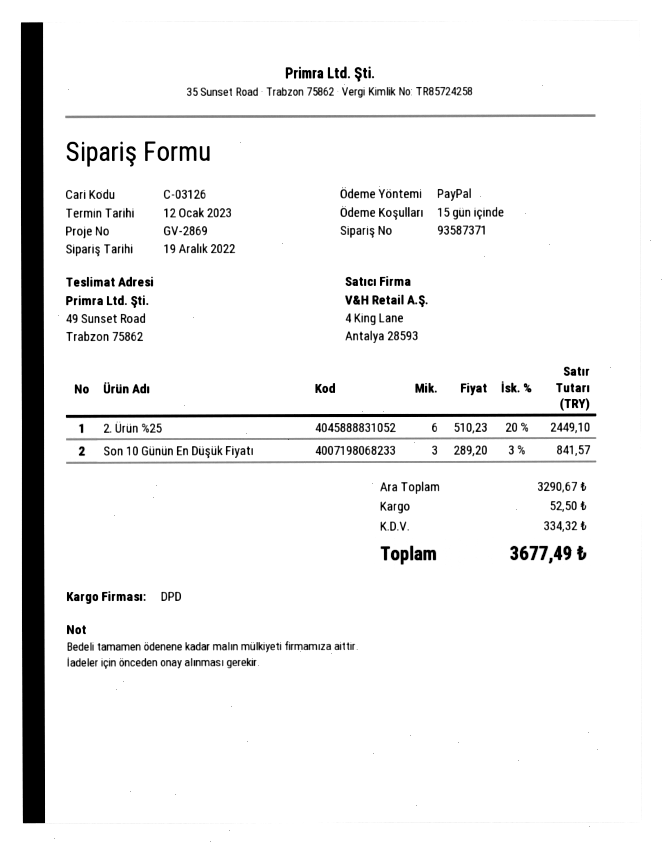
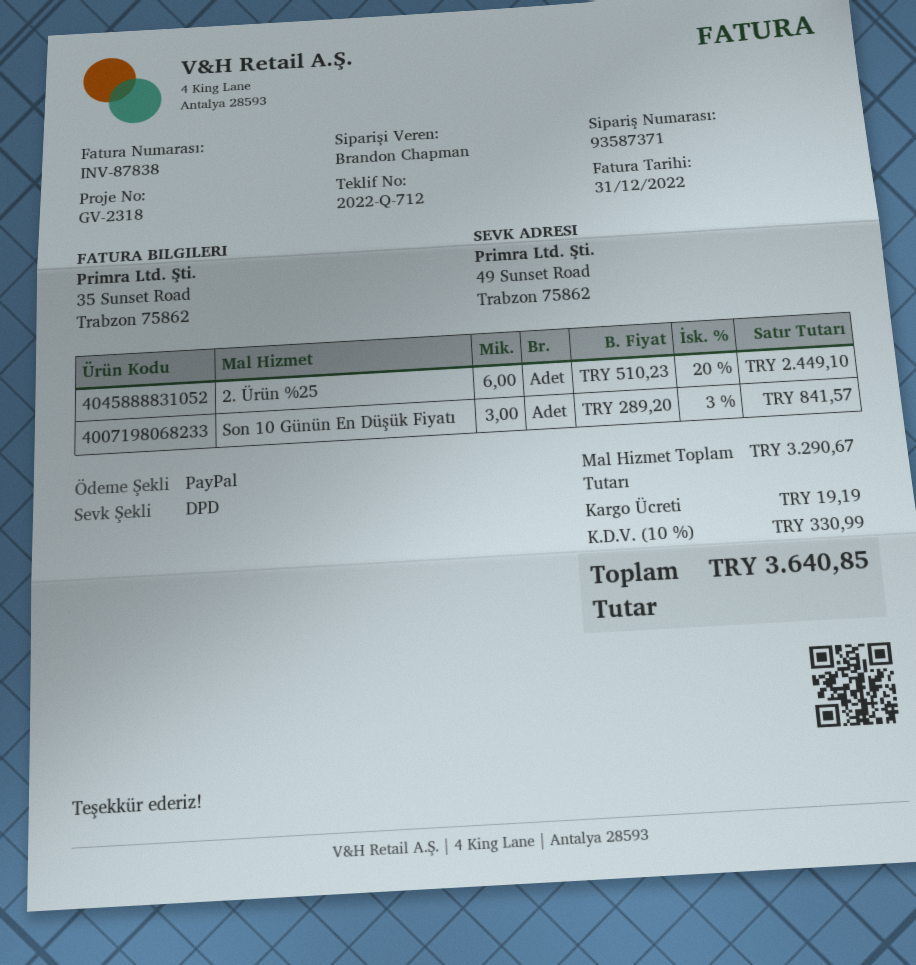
reference: GV-2869 -> GV-2318
shipping: 52.50 -> 19.19
tax: 334.32 -> 330.99
total: 3677.49 -> 3640.85

